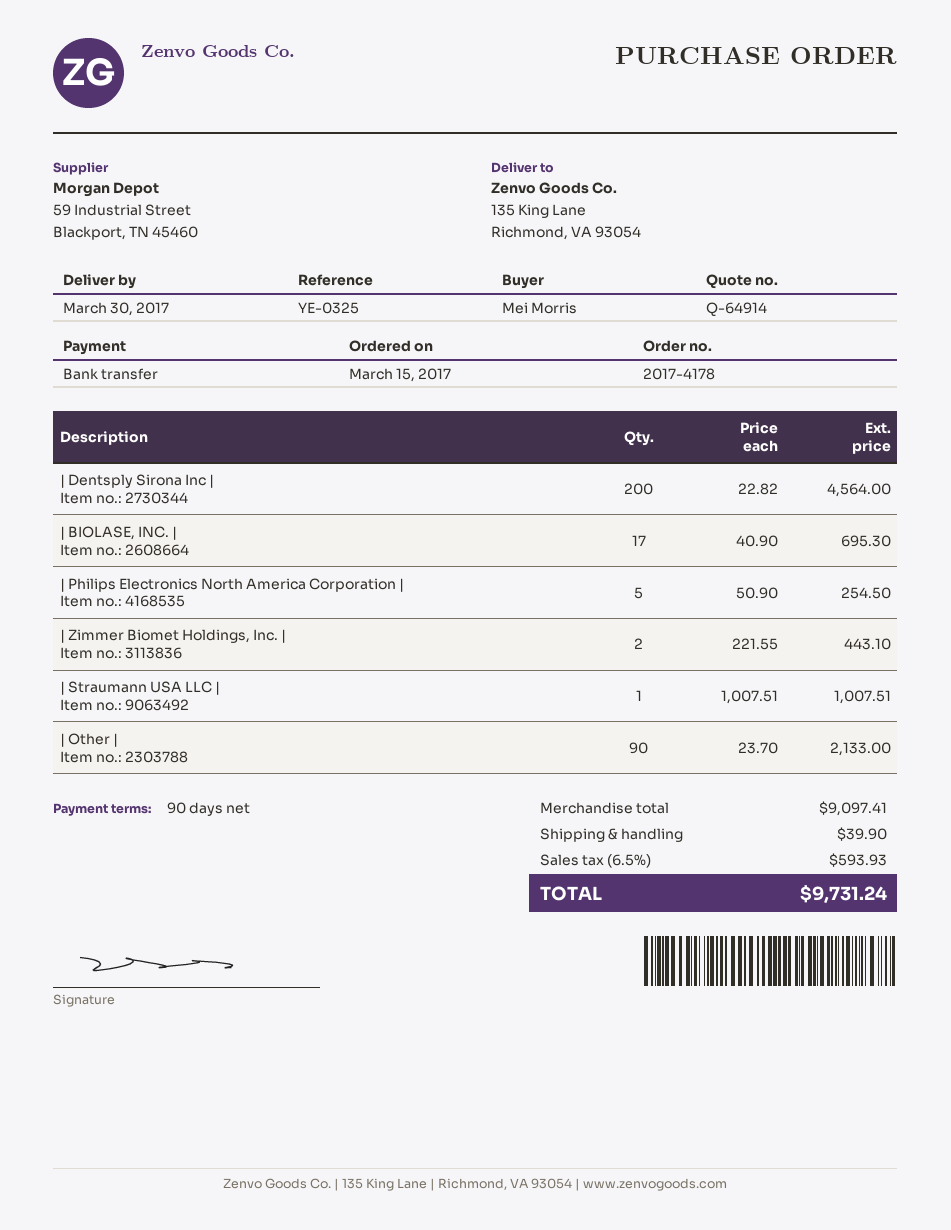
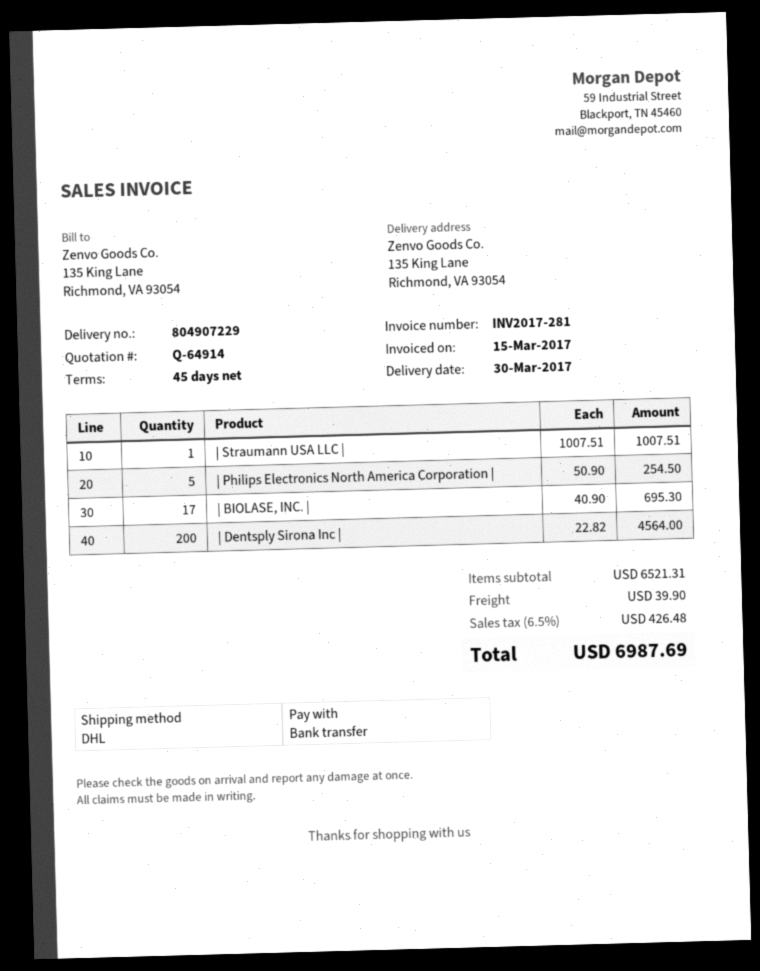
payment terms: 90 days -> 45 days
| Zimmer Biomet Holdings, Inc. |: 2 x 221.55 = 443.10 -> none
| Other |: 90 x 23.70 = 2133.00 -> none
subtotal: 9097.41 -> 6521.31
tax: 6.5% = 593.93 -> 6.5% = 426.48
total: 9731.24 -> 6987.69

